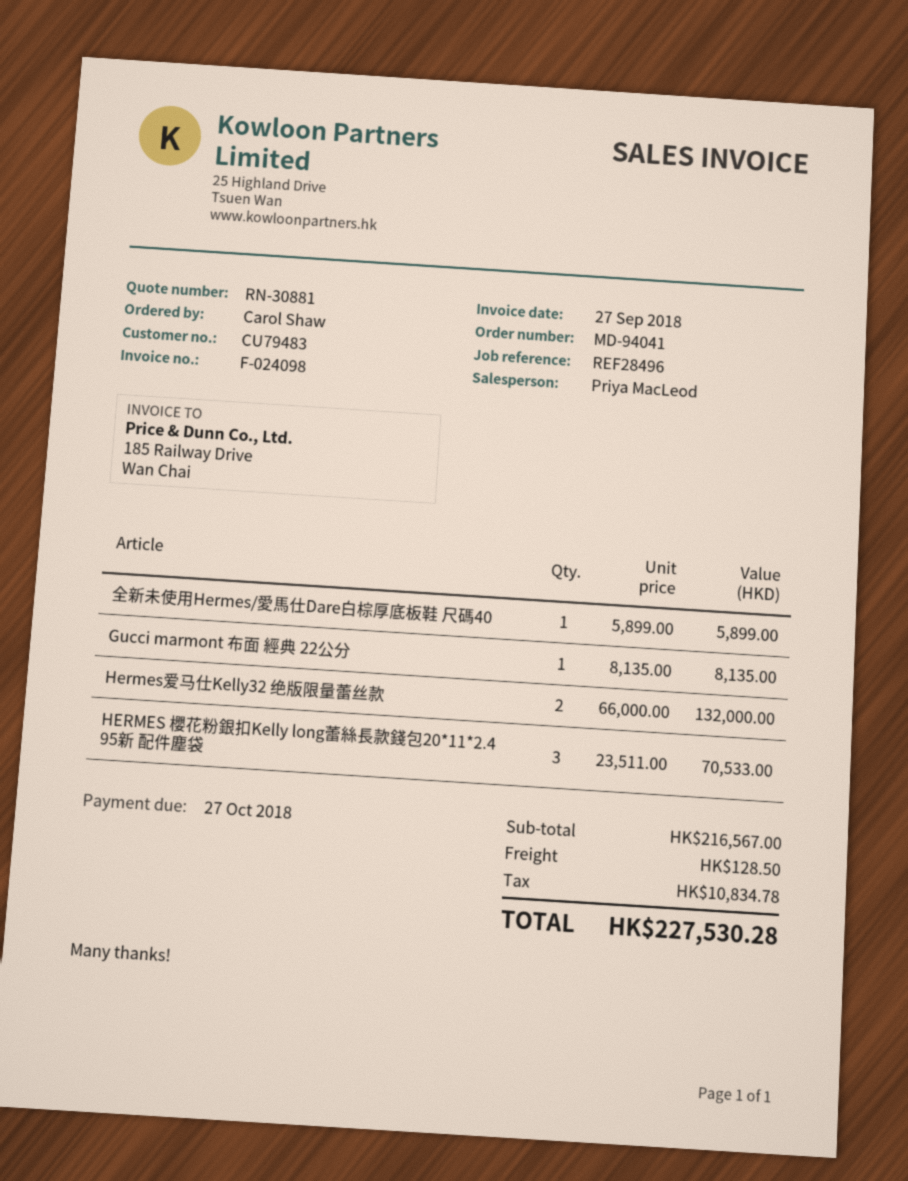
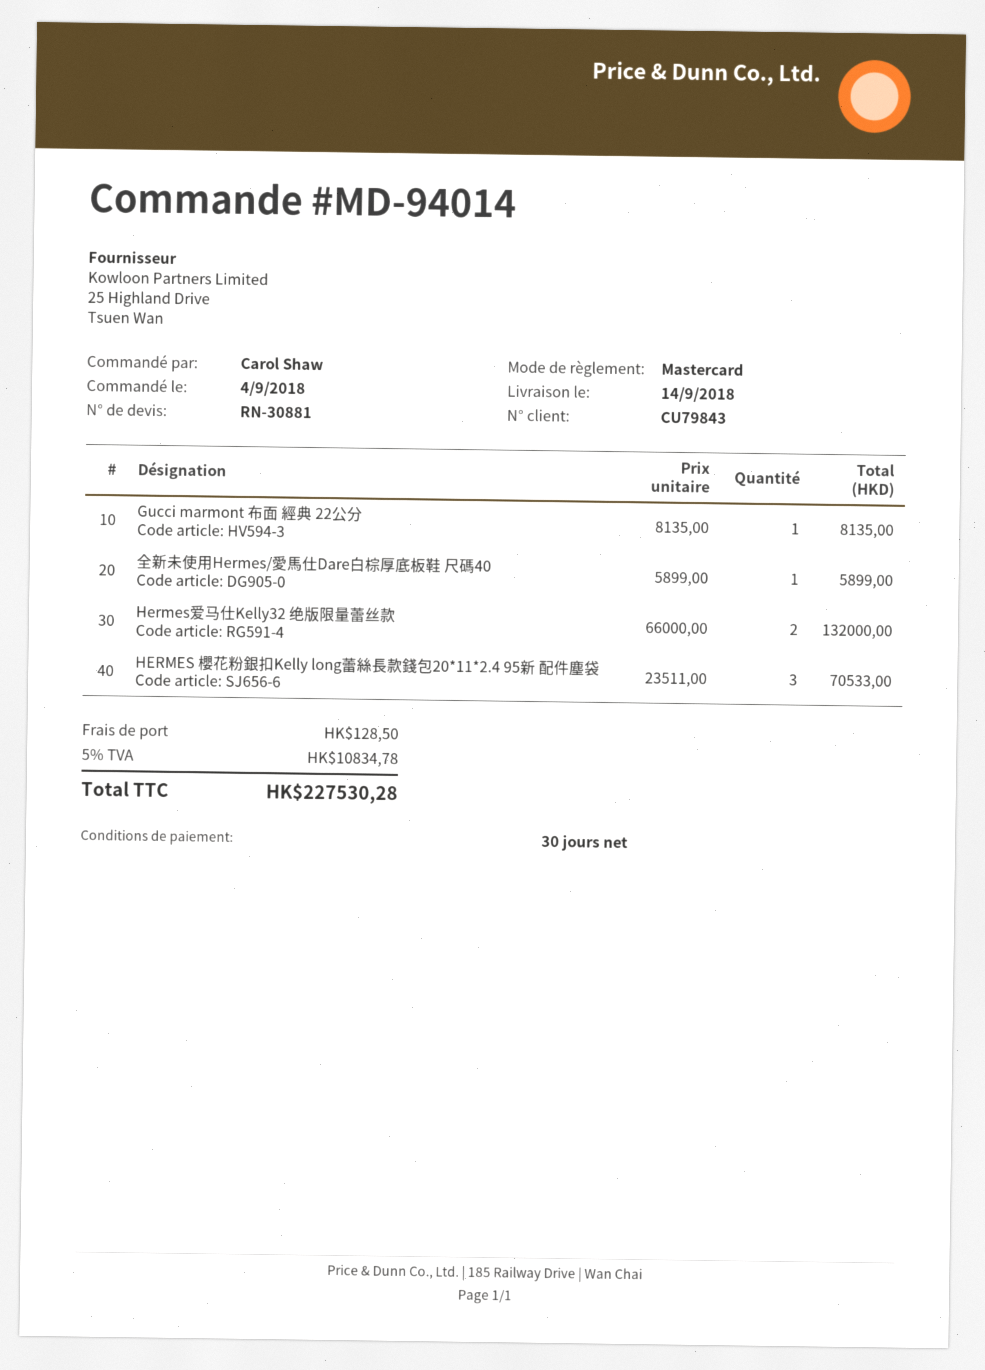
order number: MD-94041 -> MD-94014
customer number: CU79483 -> CU79843

